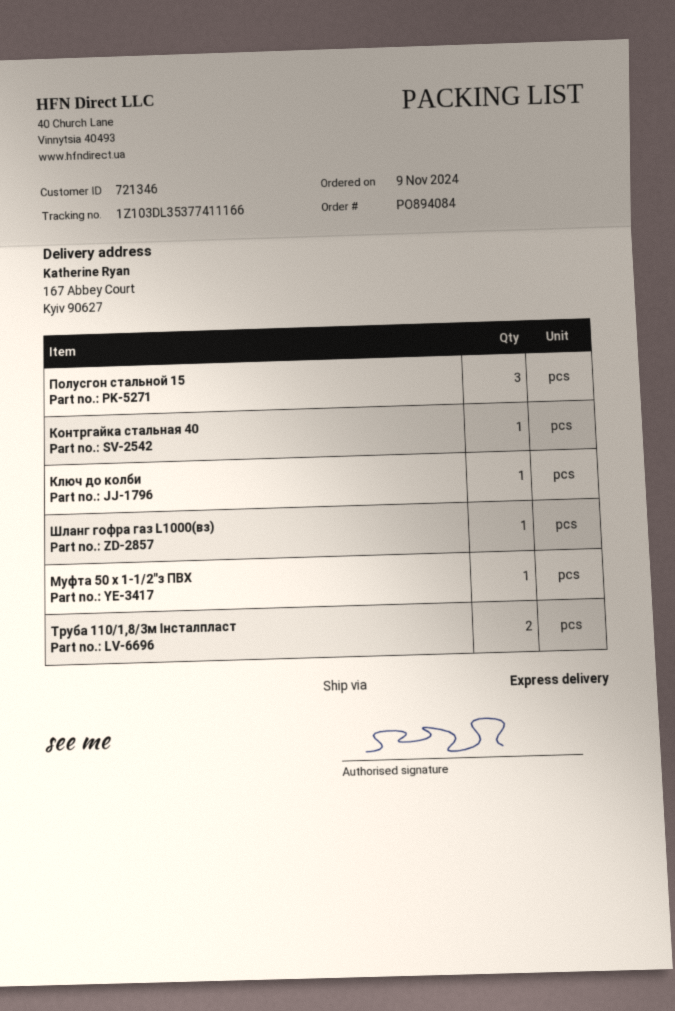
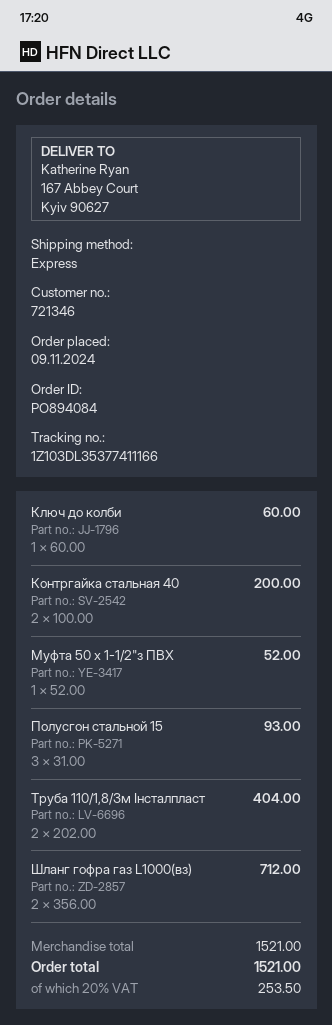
Контргайка стальная 40: 1 -> 2
Шланг гофра газ L1000(вз): 1 -> 2

